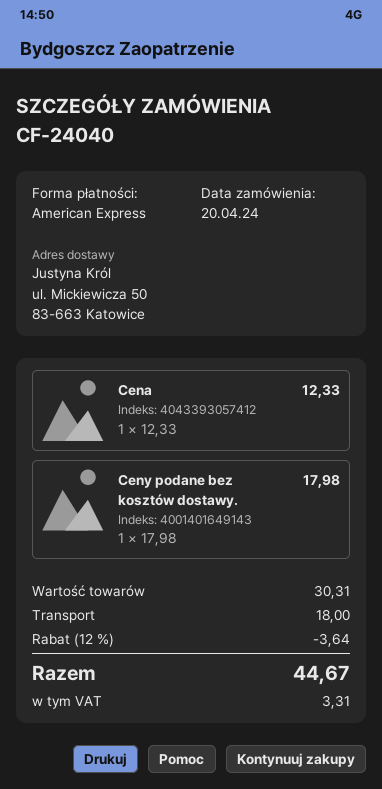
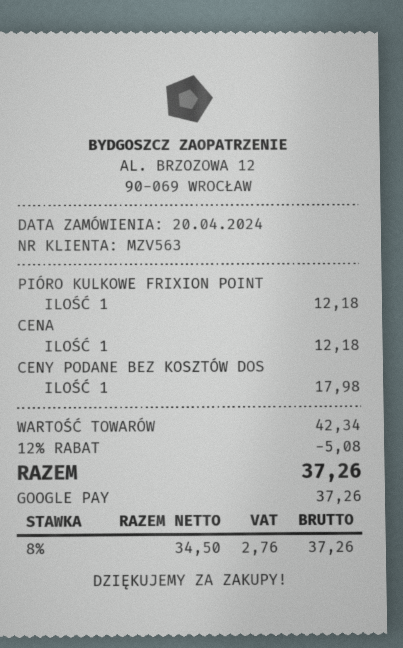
payment method: American Express -> Google Pay
Cena: 1 for 12.33 -> 1 for 12.18
PIÓRO KULKOWE FRIXION POINT: none -> 1 for 12.18
subtotal: 30.31 -> 42.34
discount: 12% = 3.64 -> 12% = 5.08
shipping: 18.00 -> none
tax: 3.31 -> 2.76
total: 44.67 -> 37.26

